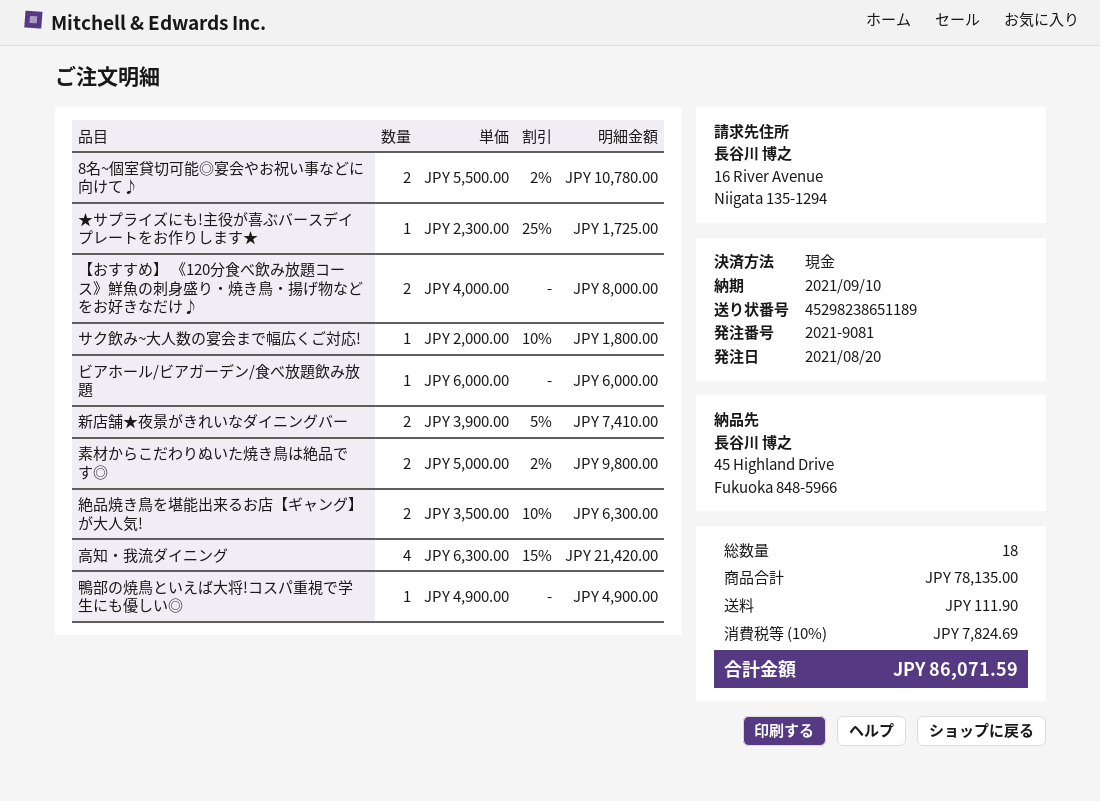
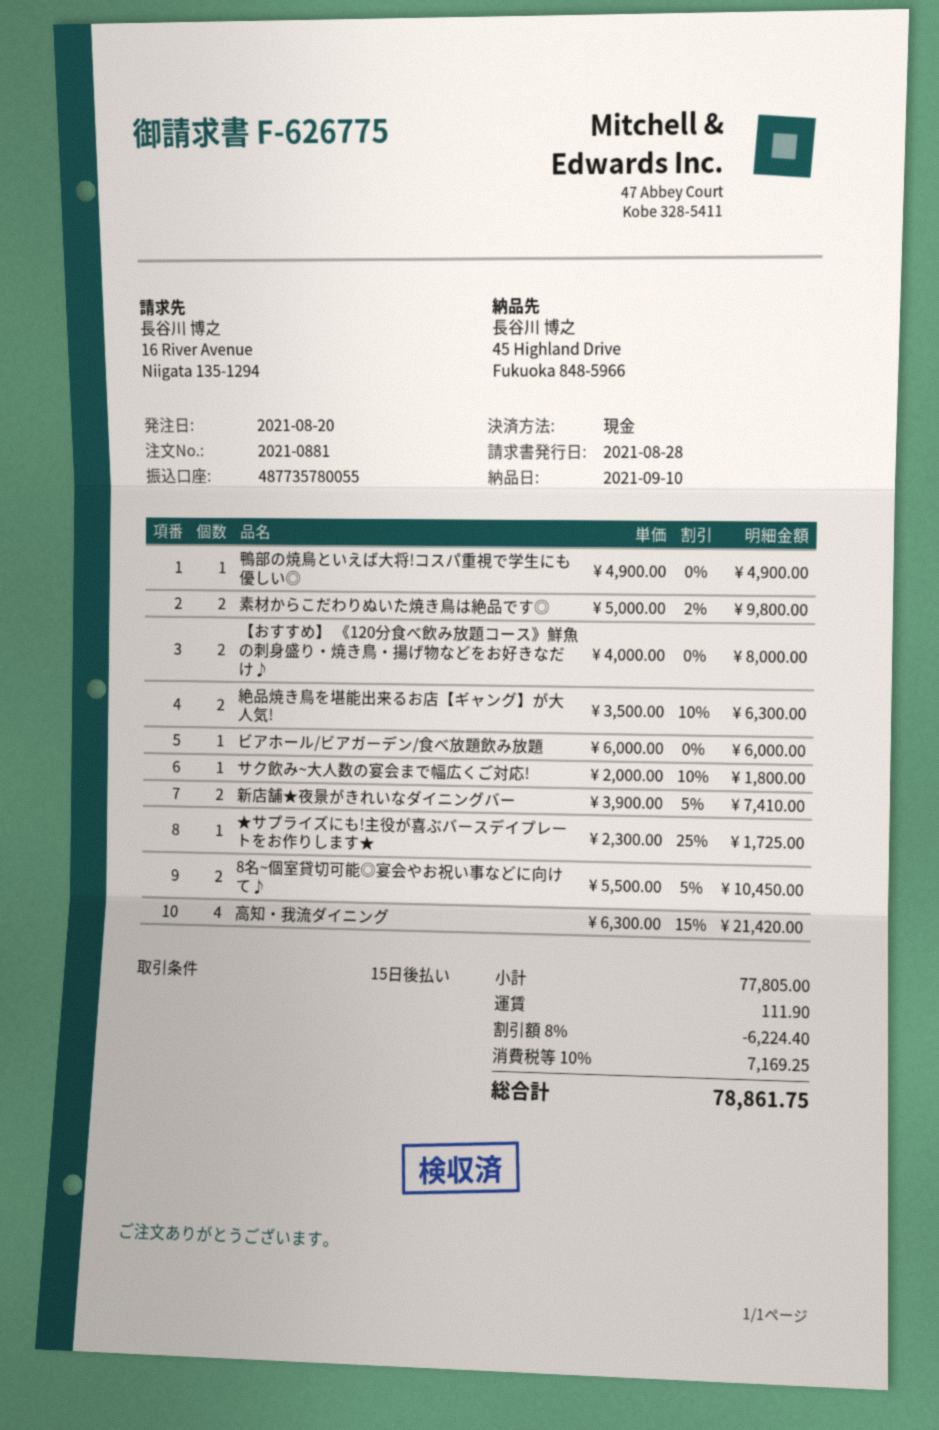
order number: 2021-9081 -> 2021-0881
8名~個室貸切可能◎宴会やお祝い事などに向けて♪: 2 x 5500.00 - 2% = 10780.00 -> 2 x 5500.00 - 5% = 10450.00
subtotal: 78135.00 -> 77805.00
discount: none -> 8% = 6224.40
tax: 10% = 7824.69 -> 10% = 7169.25
total: 86071.59 -> 78861.75

